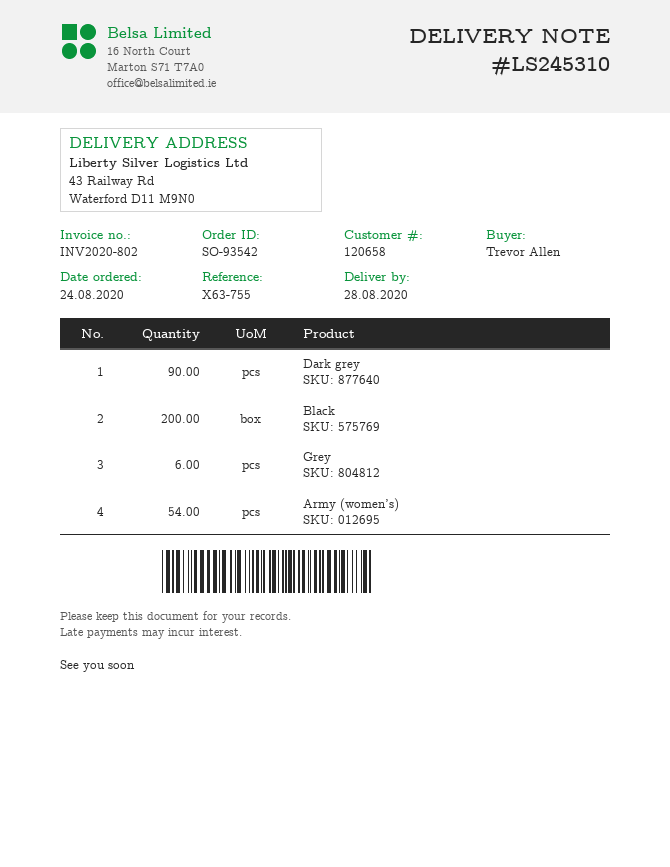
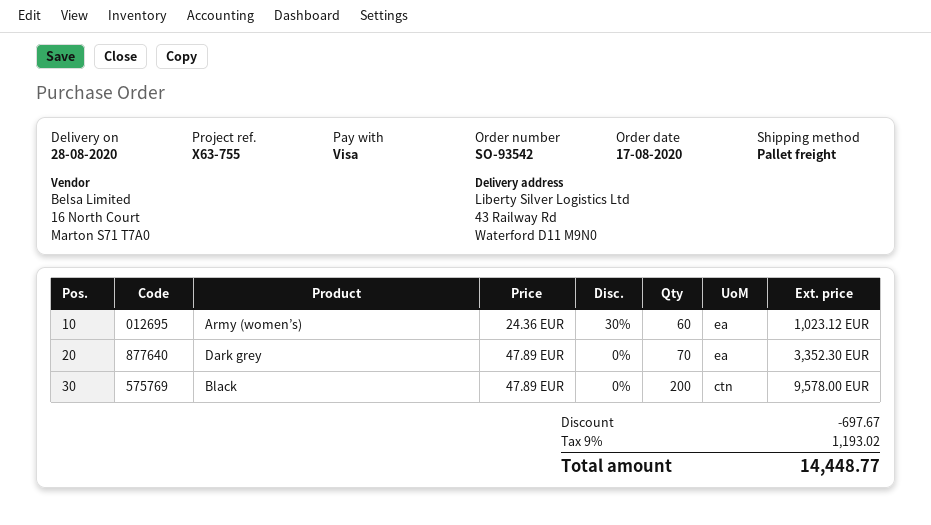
order date: 2020-08-24 -> 2020-08-17
Dark grey: 90 -> 70
Grey: 6 -> none
Army (women’s): 54 -> 60

